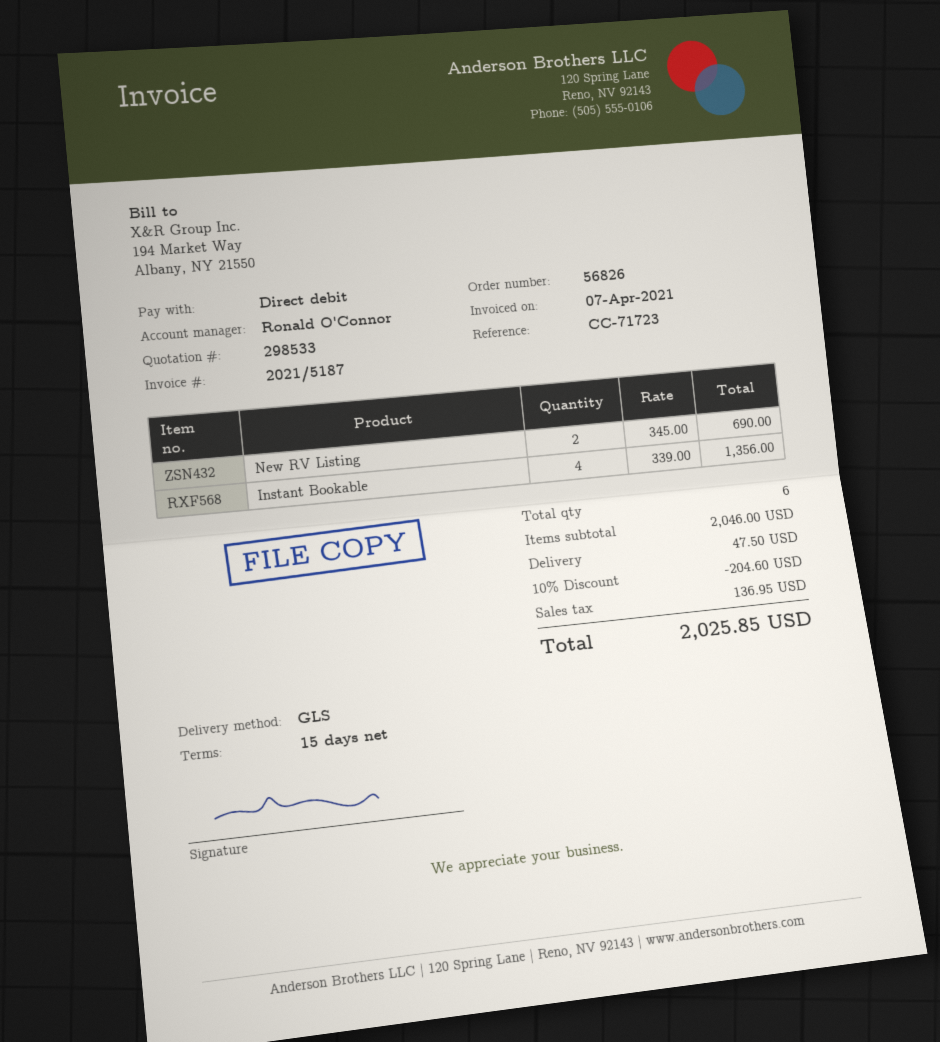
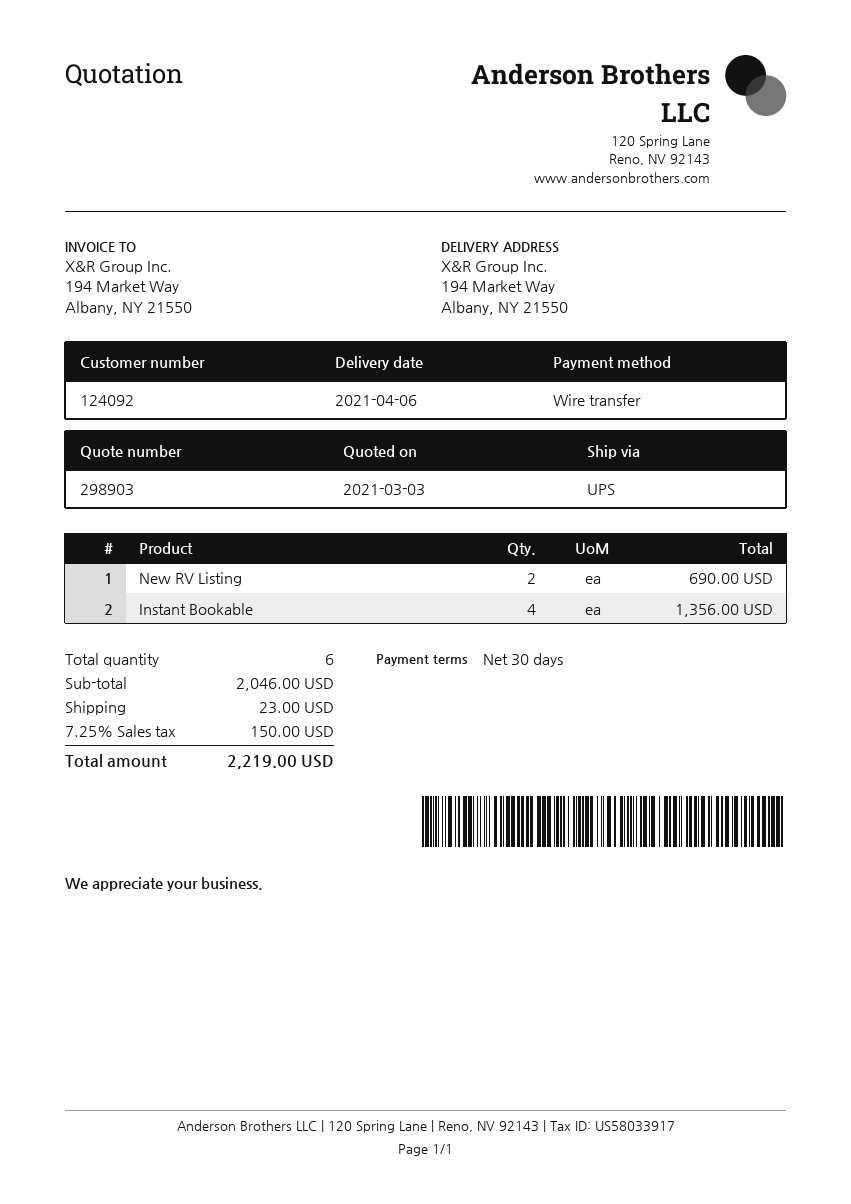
quote number: 298533 -> 298903
payment terms: 15 days -> 30 days
payment method: direct debit -> bank transfer
shipping method: GLS -> UPS
discount: 10% = 204.60 -> none
shipping: 47.50 -> 23.00
tax: 136.95 -> 150.00
total: 2025.85 -> 2219.00

